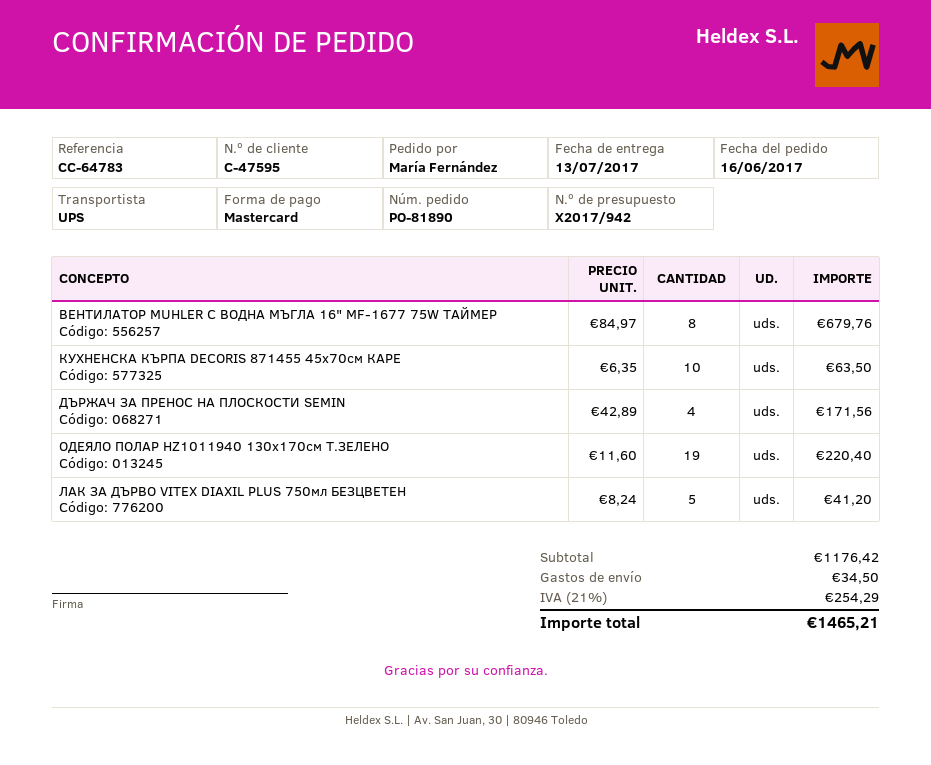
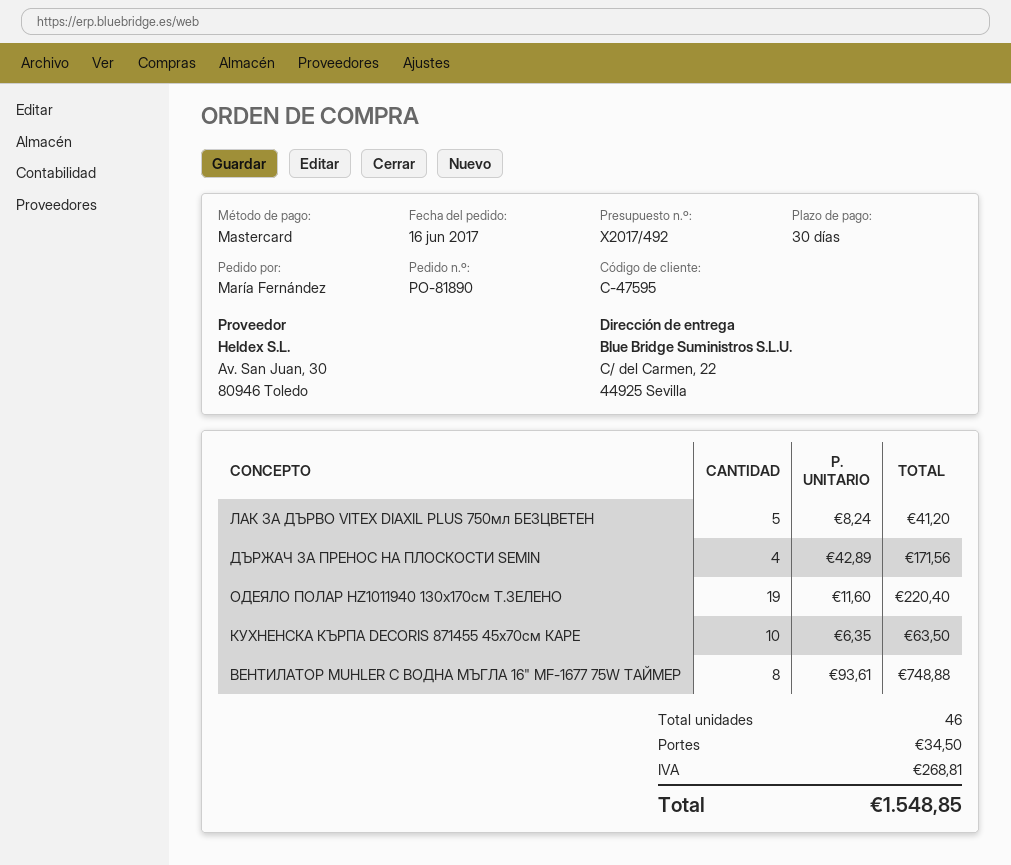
quote number: X2017/942 -> X2017/492
ВЕНТИЛАТОР MUHLER С ВОДНА МЪГЛА 16" MF-1677 75W ТАЙМЕР: 8 x 84.97 = 679.76 -> 8 x 93.61 = 748.88
tax: 254.29 -> 268.81
total: 1465.21 -> 1548.85

